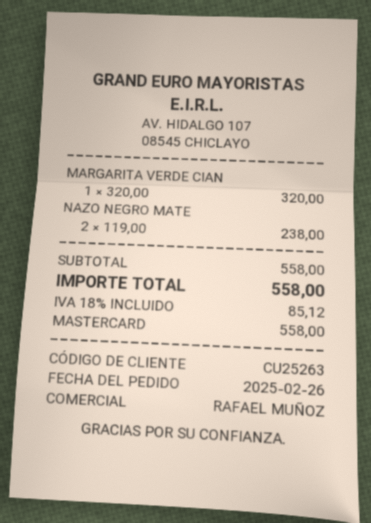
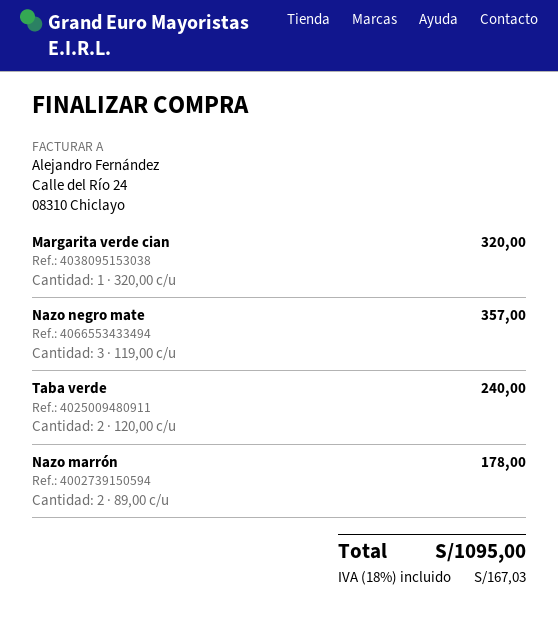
NAZO NEGRO MATE: 2 x 119.00 = 238.00 -> 3 x 119.00 = 357.00
Taba verde: none -> 2 x 120.00 = 240.00
Nazo marrón: none -> 2 x 89.00 = 178.00
tax: 18% = 85.12 -> 18% = 167.03
total: 558.00 -> 1095.00

